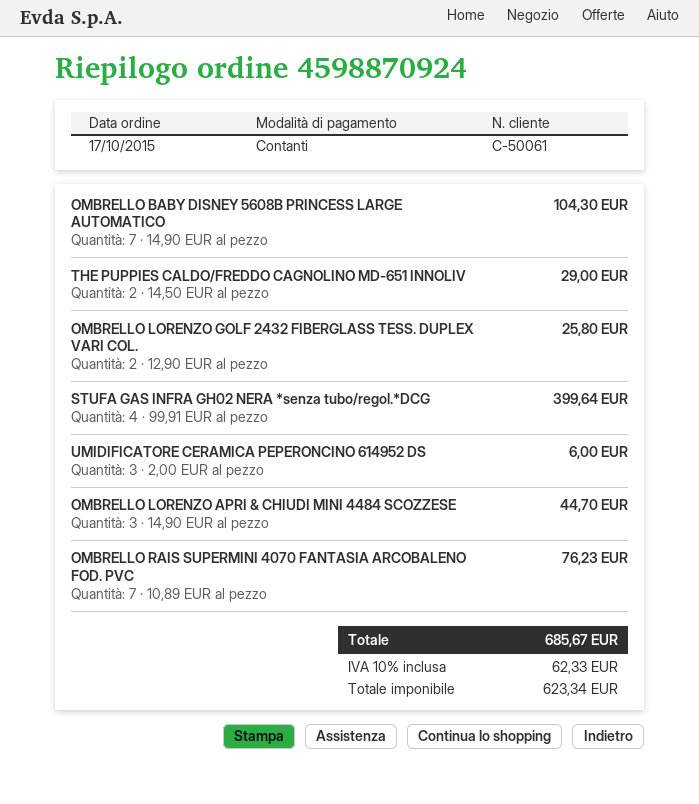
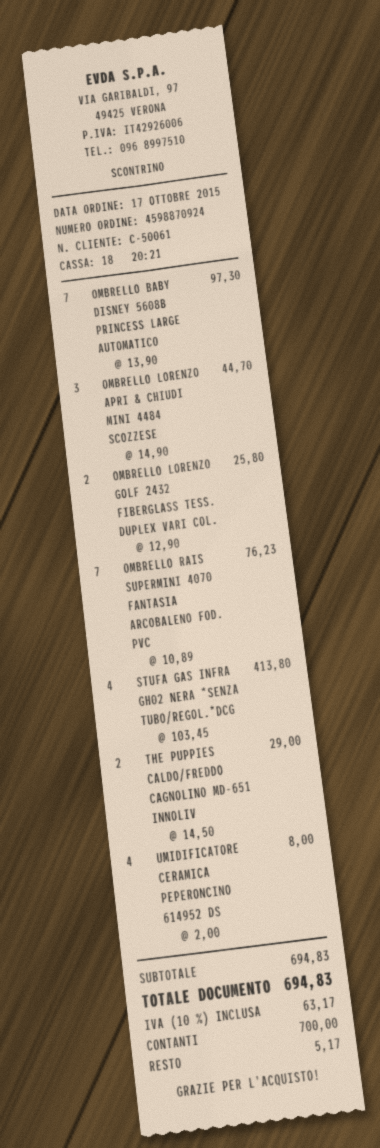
OMBRELLO BABY DISNEY 5608B PRINCESS LARGE AUTOMATICO: 7 x 14.90 = 104.30 -> 7 x 13.90 = 97.30
STUFA GAS INFRA GH02 NERA *senza tubo/regol.*DCG: 4 x 99.91 = 399.64 -> 4 x 103.45 = 413.80
UMIDIFICATORE CERAMICA PEPERONCINO 614952 DS: 3 x 2.00 = 6.00 -> 4 x 2.00 = 8.00
tax: 10% = 62.33 -> 10% = 63.17
total: 685.67 -> 694.83

